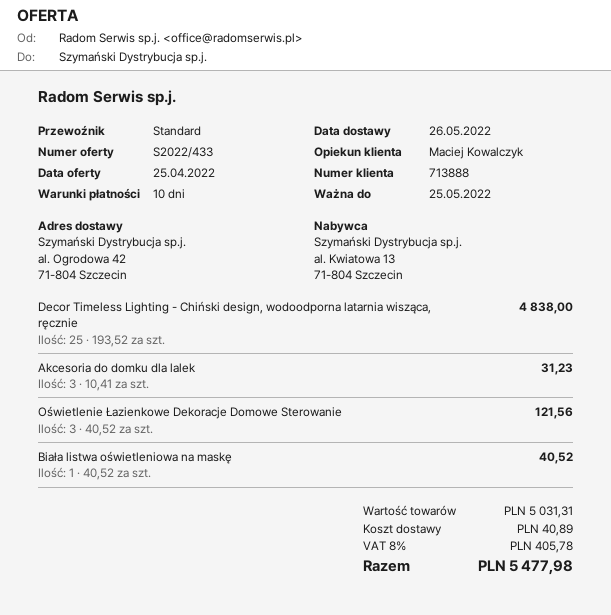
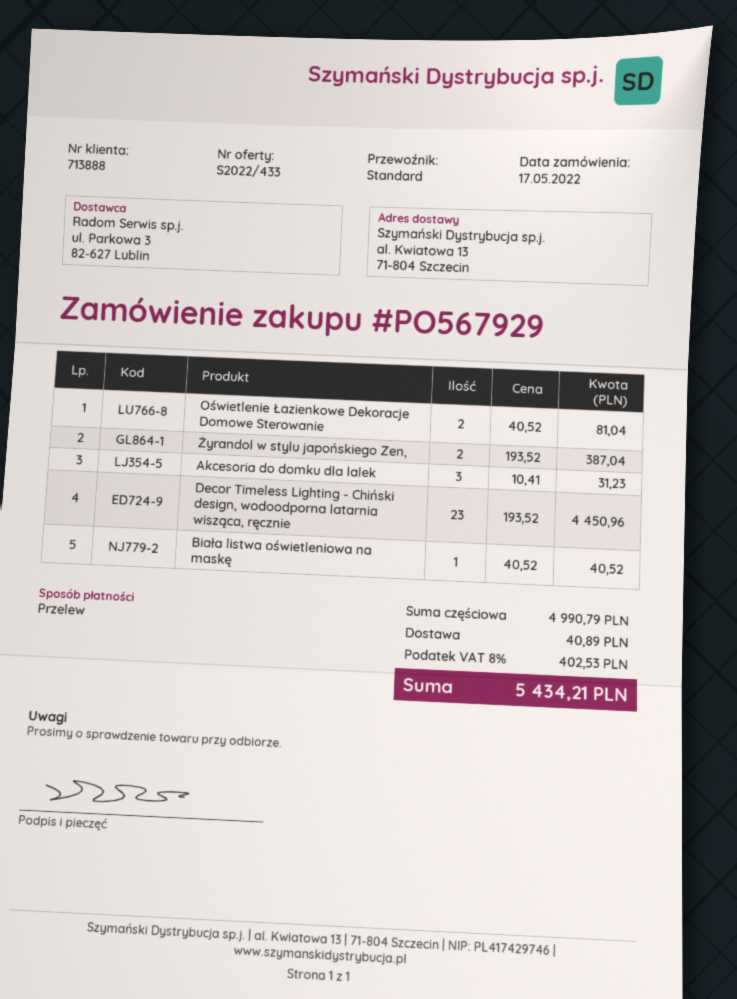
ship to: al. Ogrodowa 42, 71-804 Szczecin -> al. Kwiatowa 13, 71-804 Szczecin
Decor Timeless Lighting - Chiński design, wodoodporna latarnia wisząca, ręcznie: 25 x 193.52 = 4838.00 -> 23 x 193.52 = 4450.96
Oświetlenie Łazienkowe Dekoracje Domowe Sterowanie: 3 x 40.52 = 121.56 -> 2 x 40.52 = 81.04
Żyrandol w stylu japońskiego Zen,: none -> 2 x 193.52 = 387.04
subtotal: 5031.31 -> 4990.79
tax: 8% = 405.78 -> 8% = 402.53
total: 5477.98 -> 5434.21

